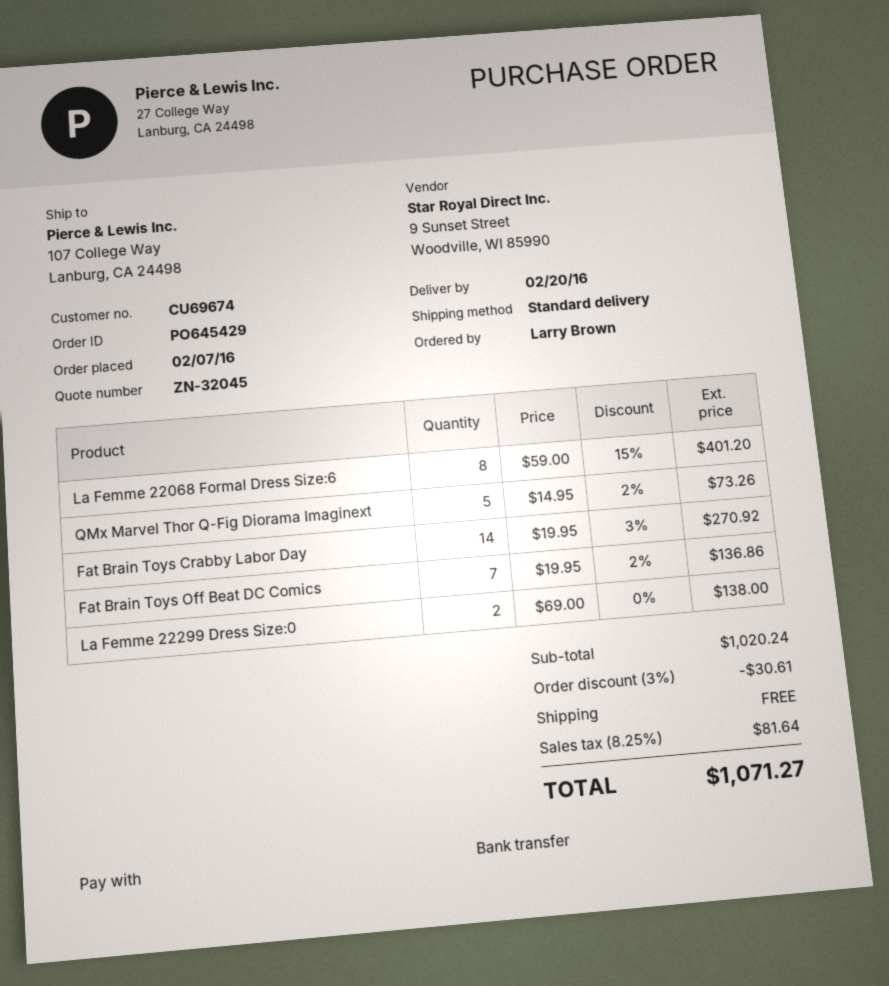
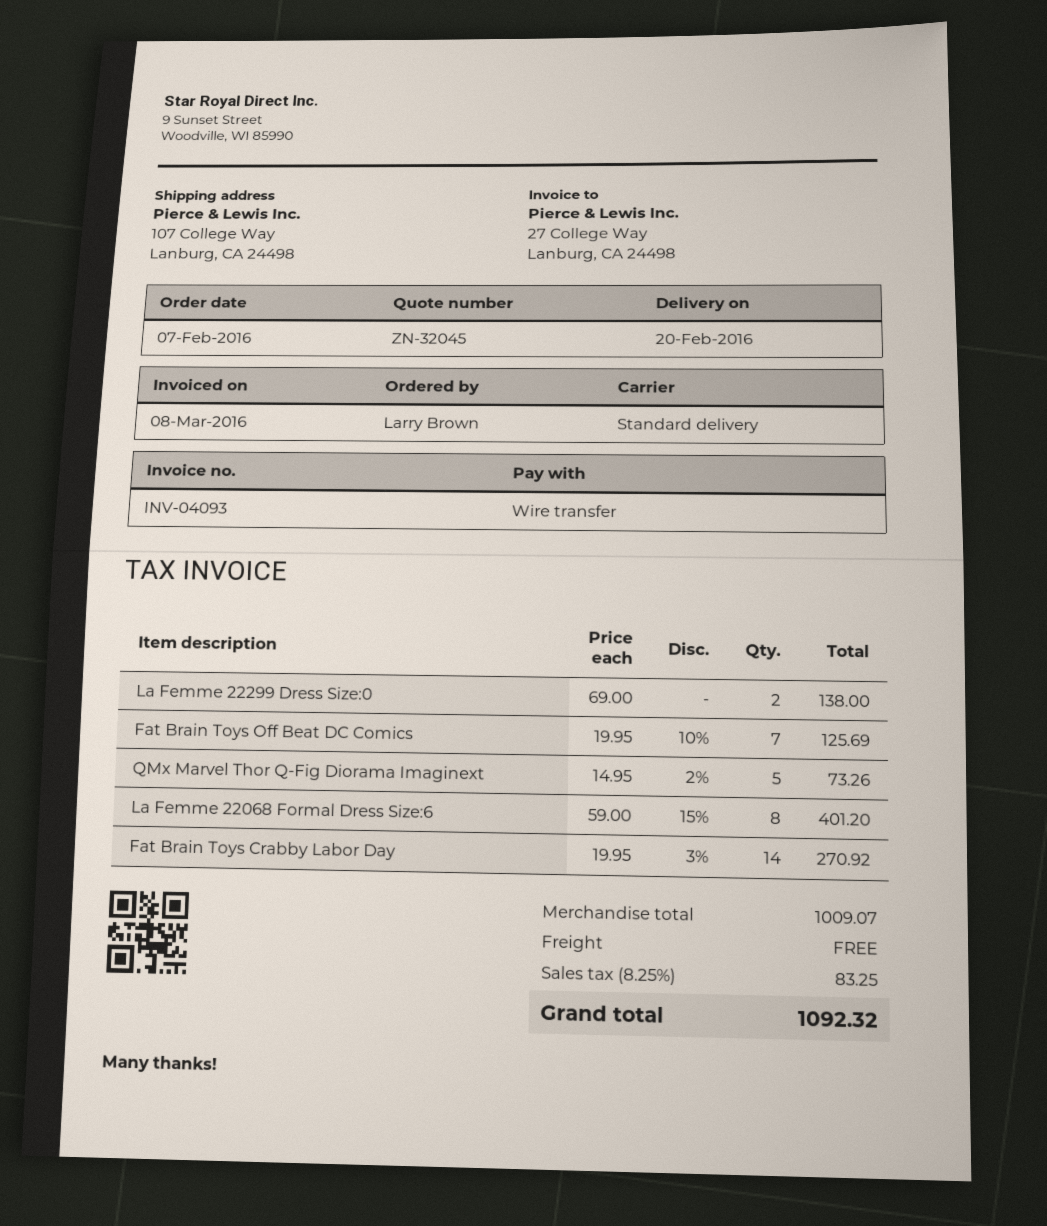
Fat Brain Toys Off Beat DC Comics: 7 x 19.95 - 2% = 136.86 -> 7 x 19.95 - 10% = 125.69
subtotal: 1020.24 -> 1009.07
discount: 3% = 30.61 -> none
tax: 8.25% = 81.64 -> 8.25% = 83.25
total: 1071.27 -> 1092.32

